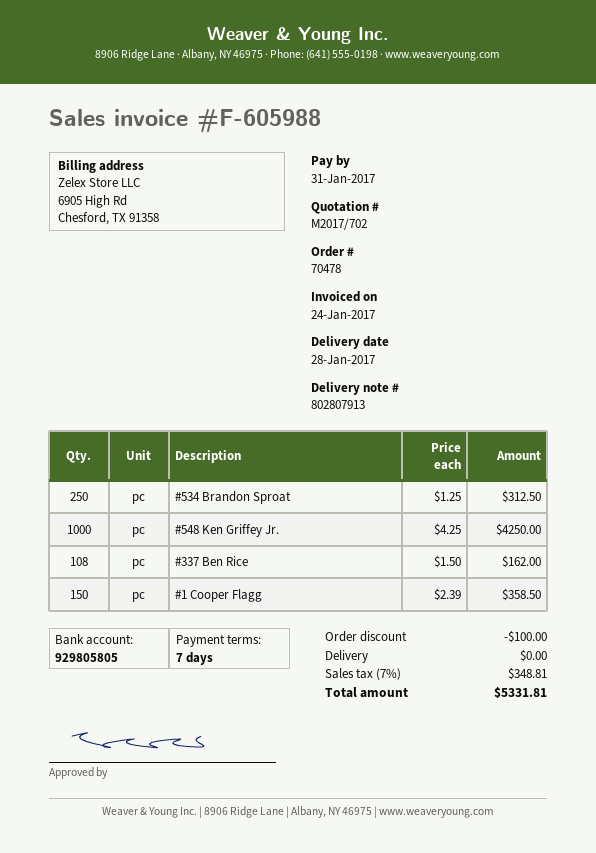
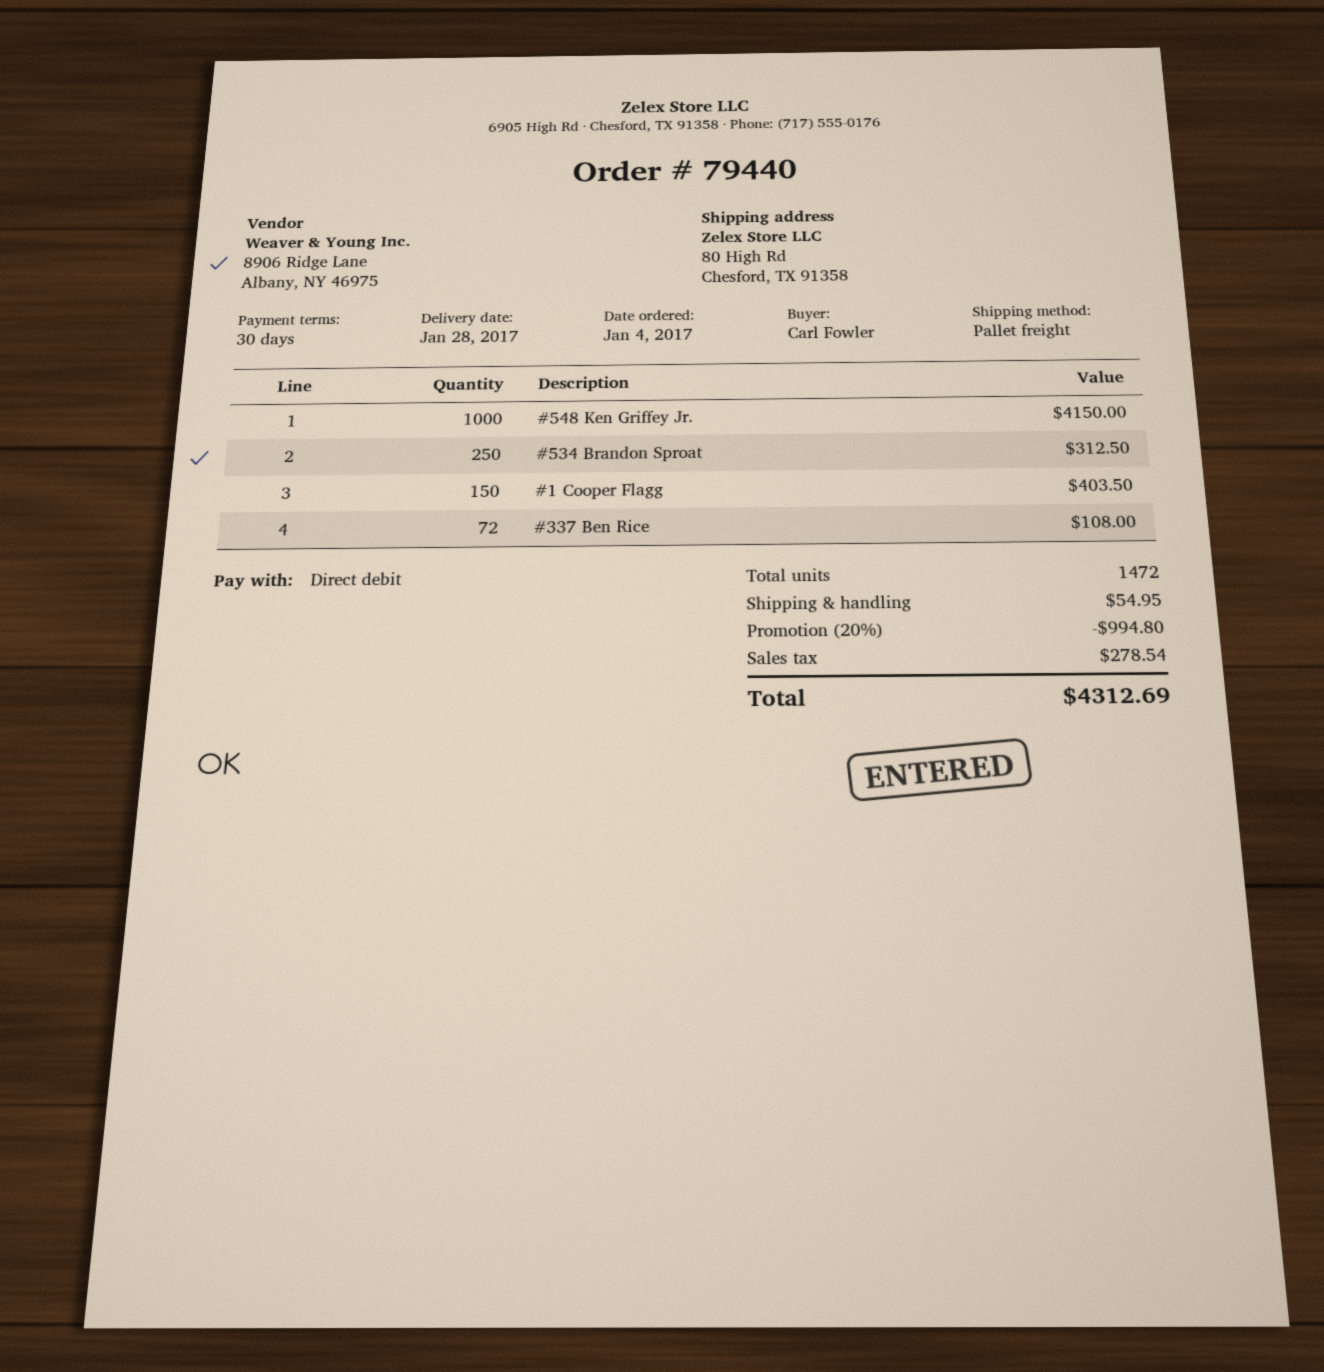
order number: 70478 -> 79440
payment terms: 7 days -> 30 days
#548 Ken Griffey Jr.: 1000 for 4250.00 -> 1000 for 4150.00
#337 Ben Rice: 108 for 162.00 -> 72 for 108.00
#1 Cooper Flagg: 150 for 358.50 -> 150 for 403.50
discount: 100.00 -> 994.80
shipping: 0.00 -> 54.95
tax: 348.81 -> 278.54
total: 5331.81 -> 4312.69

